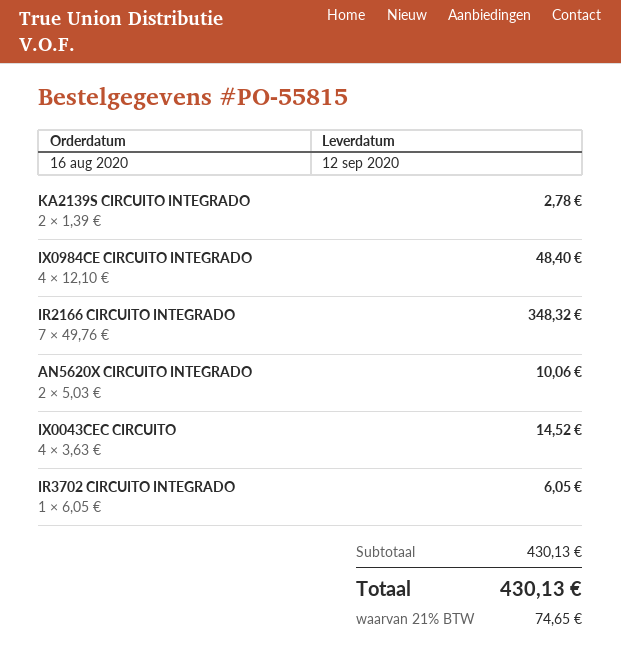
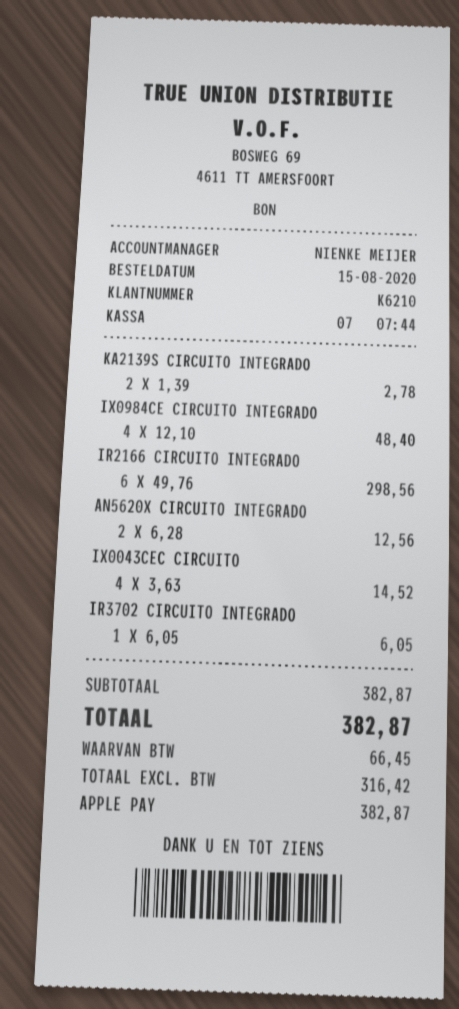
order date: 2020-08-16 -> 2020-08-15
IR2166 CIRCUITO INTEGRADO: 7 x 49.76 = 348.32 -> 6 x 49.76 = 298.56
AN5620X CIRCUITO INTEGRADO: 2 x 5.03 = 10.06 -> 2 x 6.28 = 12.56
subtotal: 430.13 -> 382.87
tax: 74.65 -> 66.45
total: 430.13 -> 382.87

